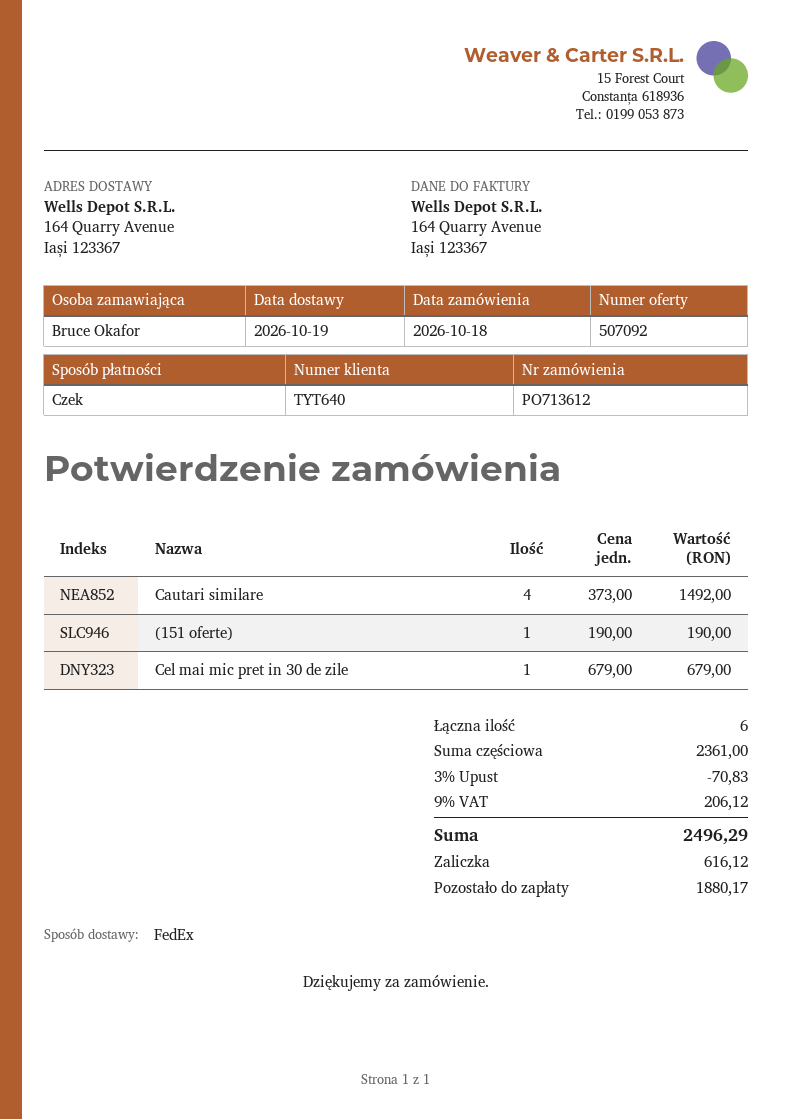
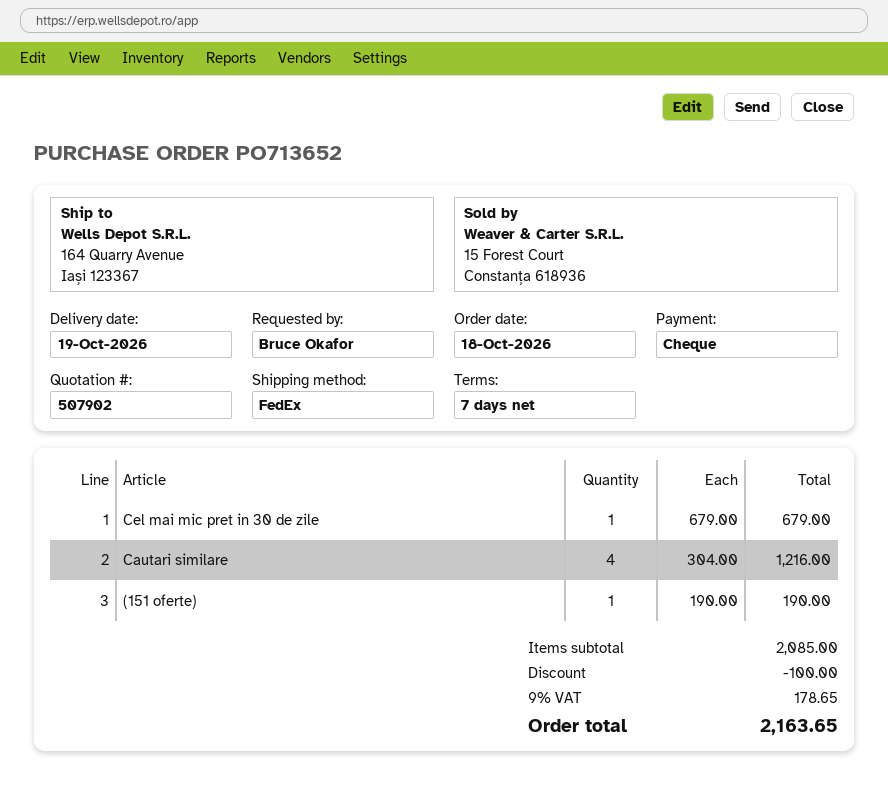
quote number: 507092 -> 507902
order number: PO713612 -> PO713652
Cautari similare: 4 x 373.00 = 1492.00 -> 4 x 304.00 = 1216.00
subtotal: 2361.00 -> 2085.00
discount: 70.83 -> 100.00
tax: 9% = 206.12 -> 9% = 178.65
total: 2496.29 -> 2163.65

